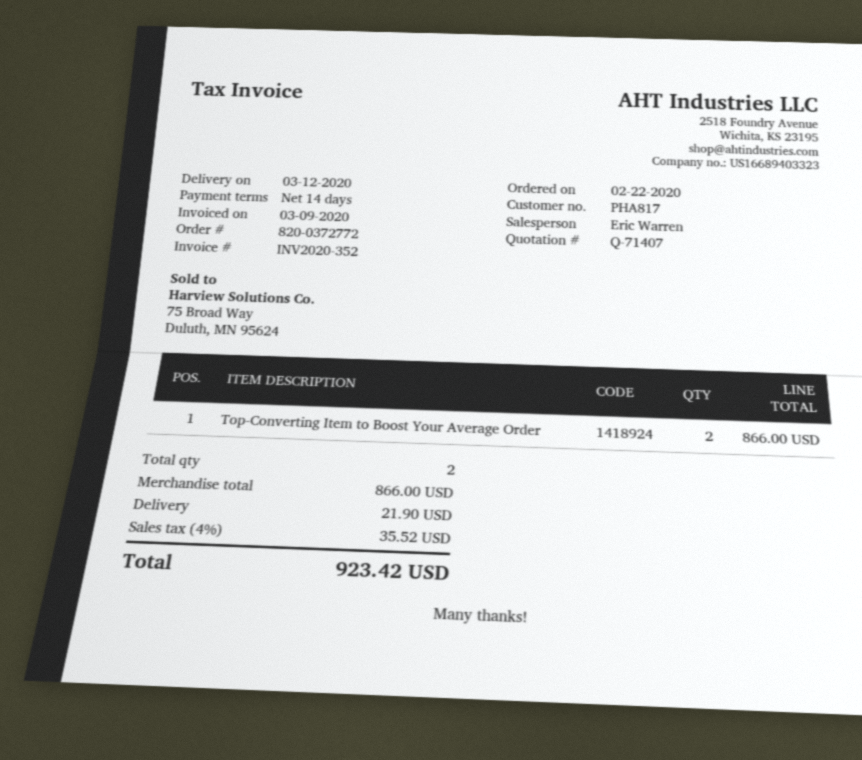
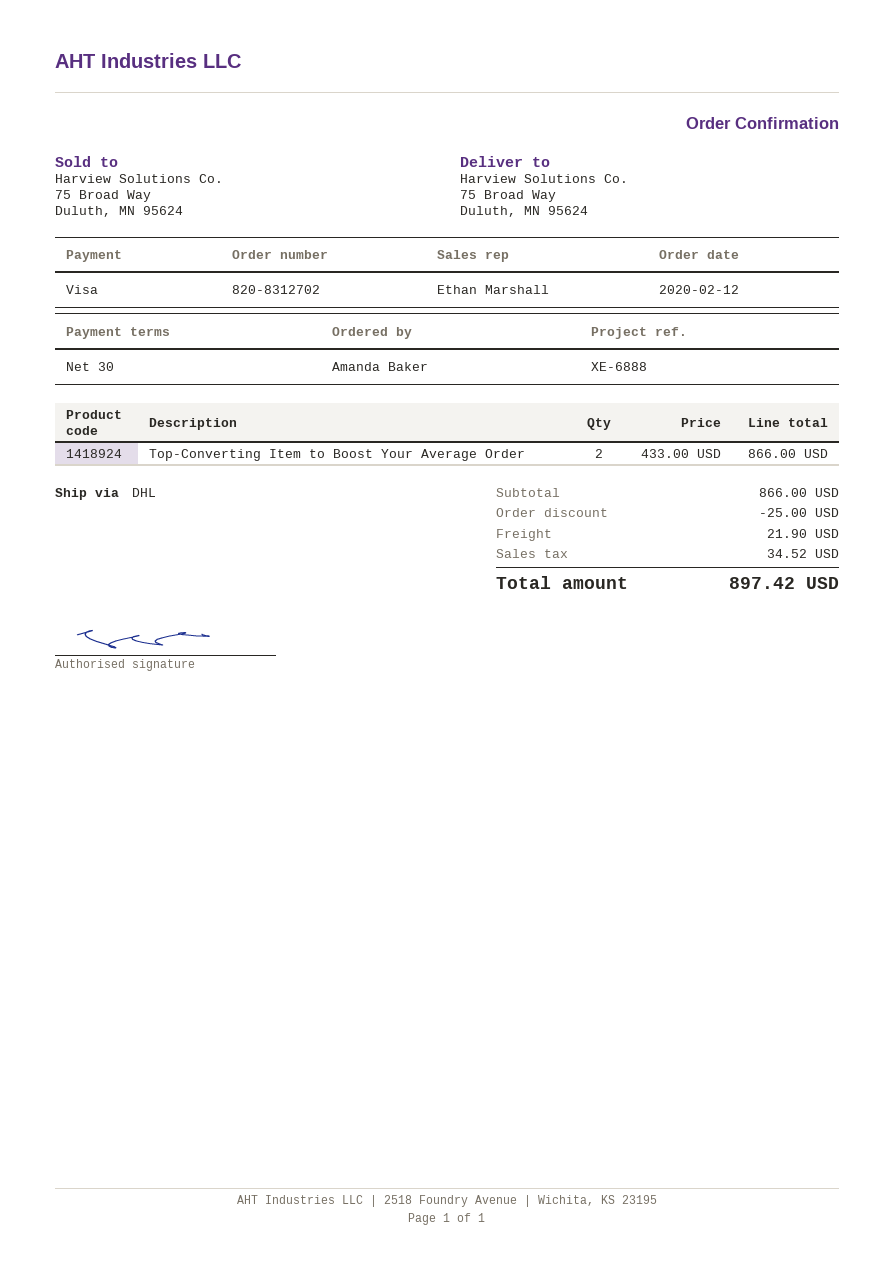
order number: 820-0372772 -> 820-8312702
order date: 2020-02-22 -> 2020-02-12
payment terms: 14 days -> 30 days
sales rep: Eric Warren -> Ethan Marshall
discount: none -> 25.00
tax: 35.52 -> 34.52
total: 923.42 -> 897.42

